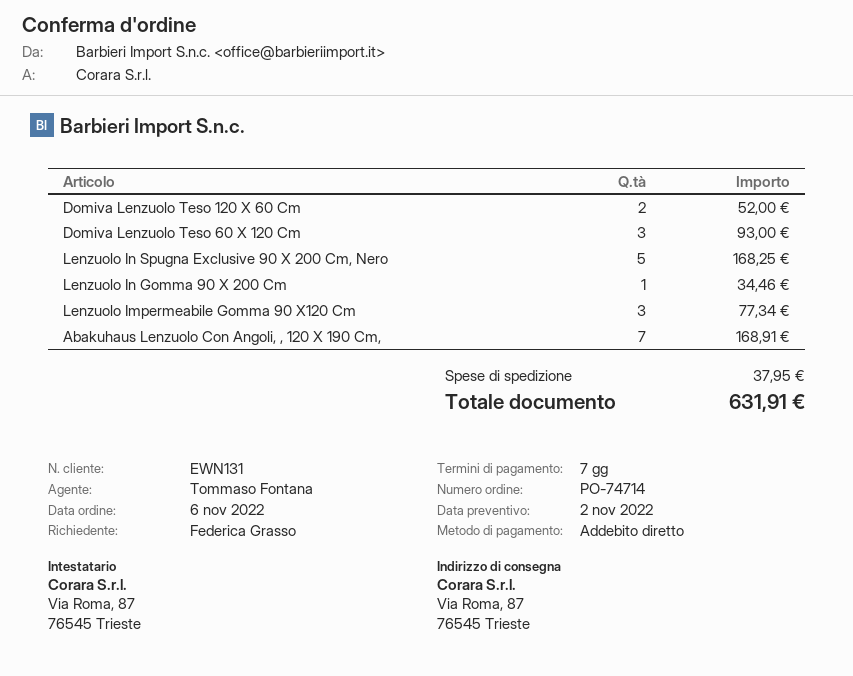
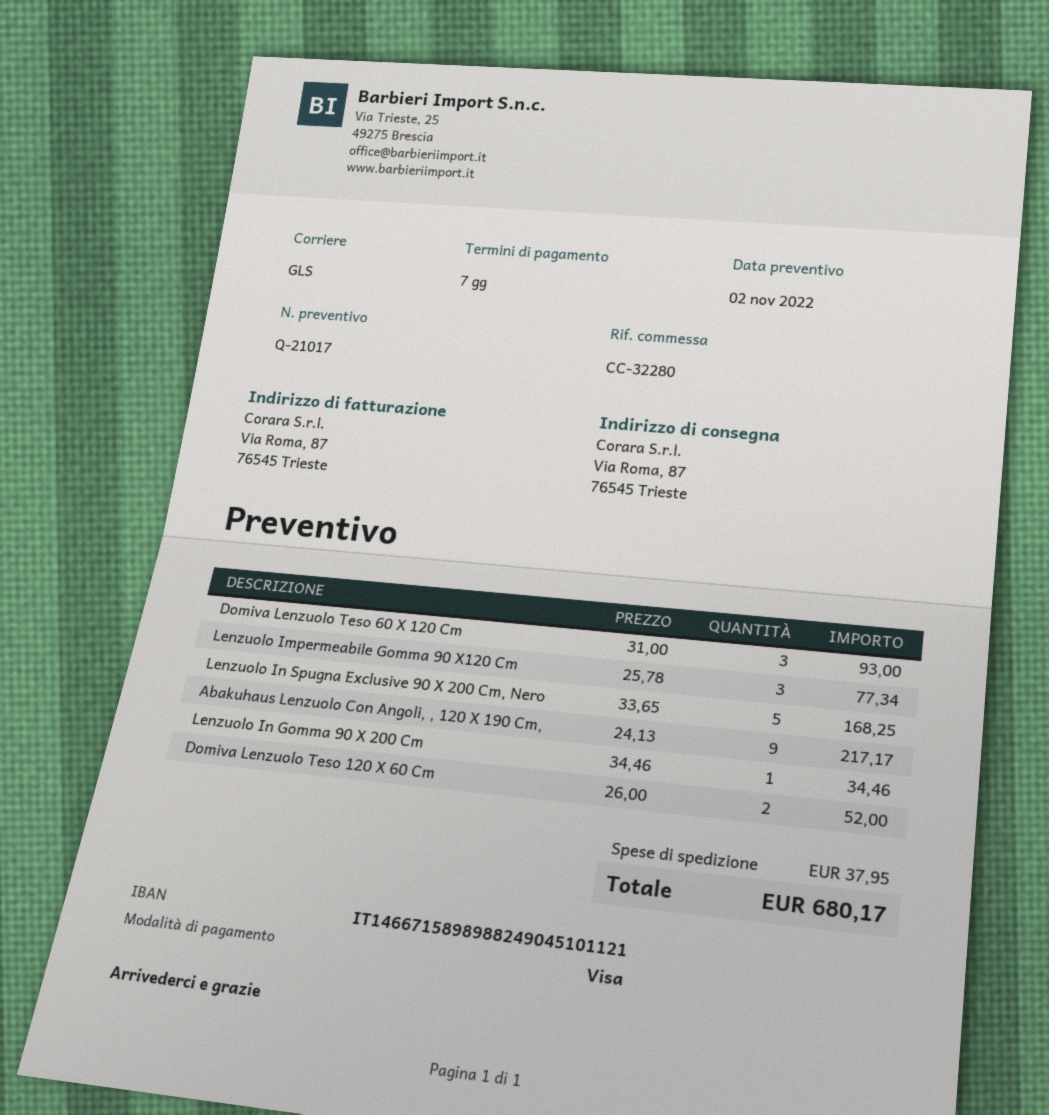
payment method: direct debit -> Visa
Abakuhaus Lenzuolo Con Angoli, , 120 X 190 Cm,: 7 for 168.91 -> 9 for 217.17
total: 631.91 -> 680.17

